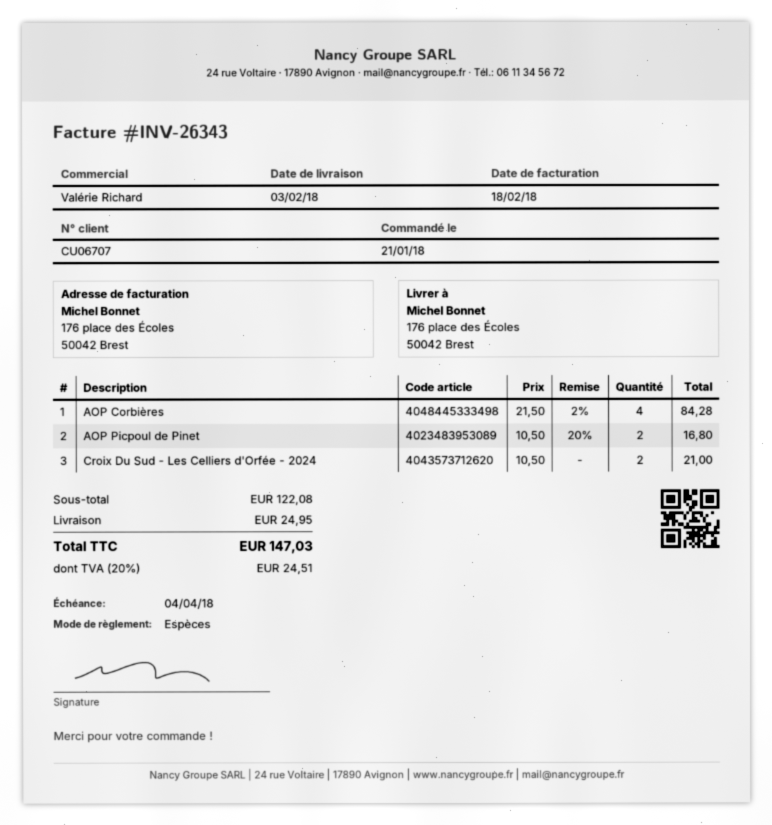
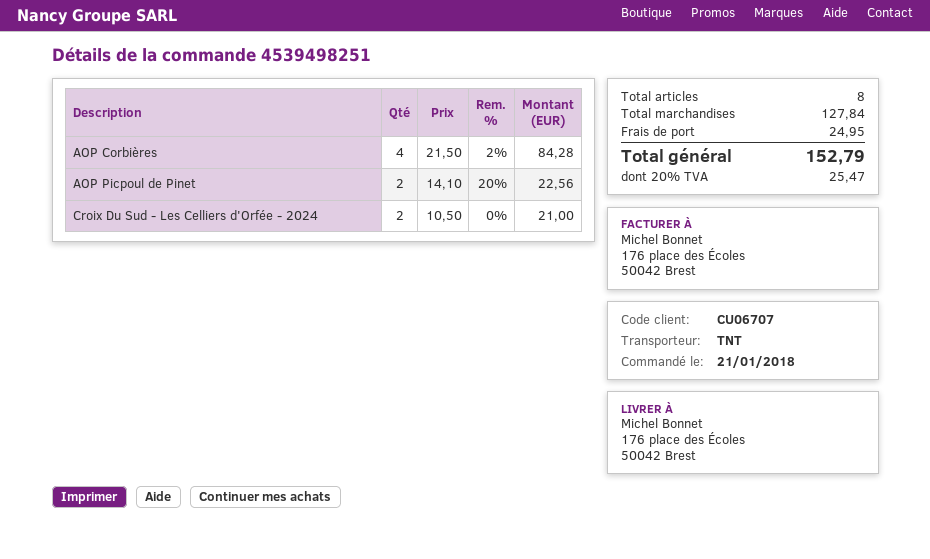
AOP Picpoul de Pinet: 2 x 10.50 - 20% = 16.80 -> 2 x 14.10 - 20% = 22.56
subtotal: 122.08 -> 127.84
tax: 20% = 24.51 -> 20% = 25.47
total: 147.03 -> 152.79

